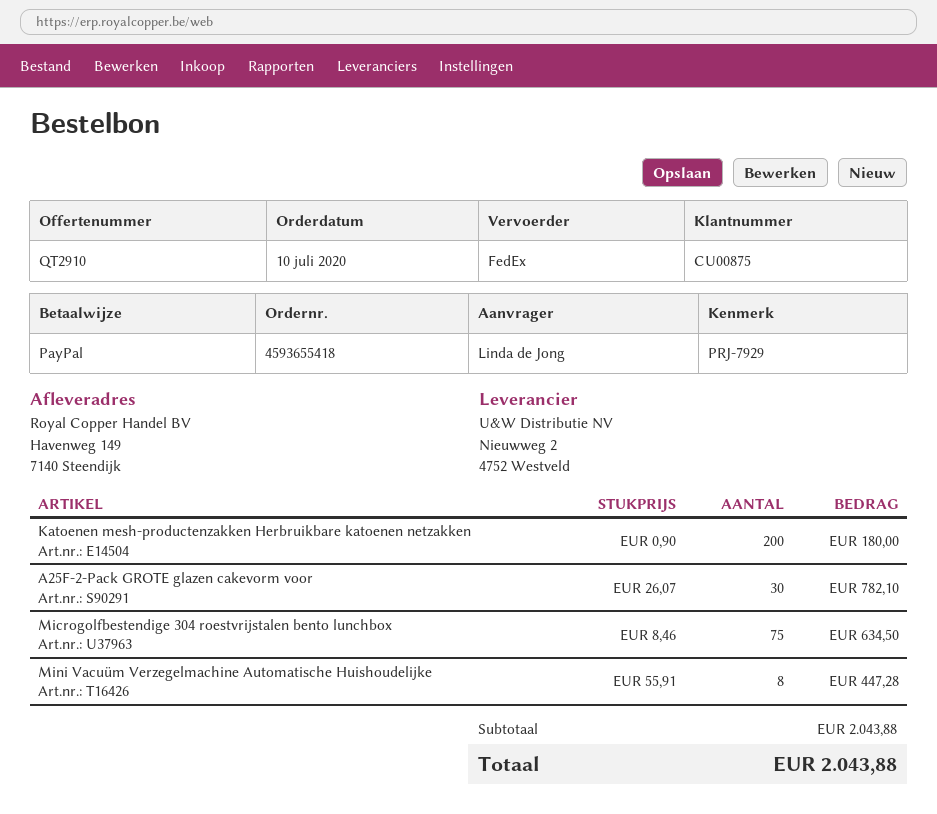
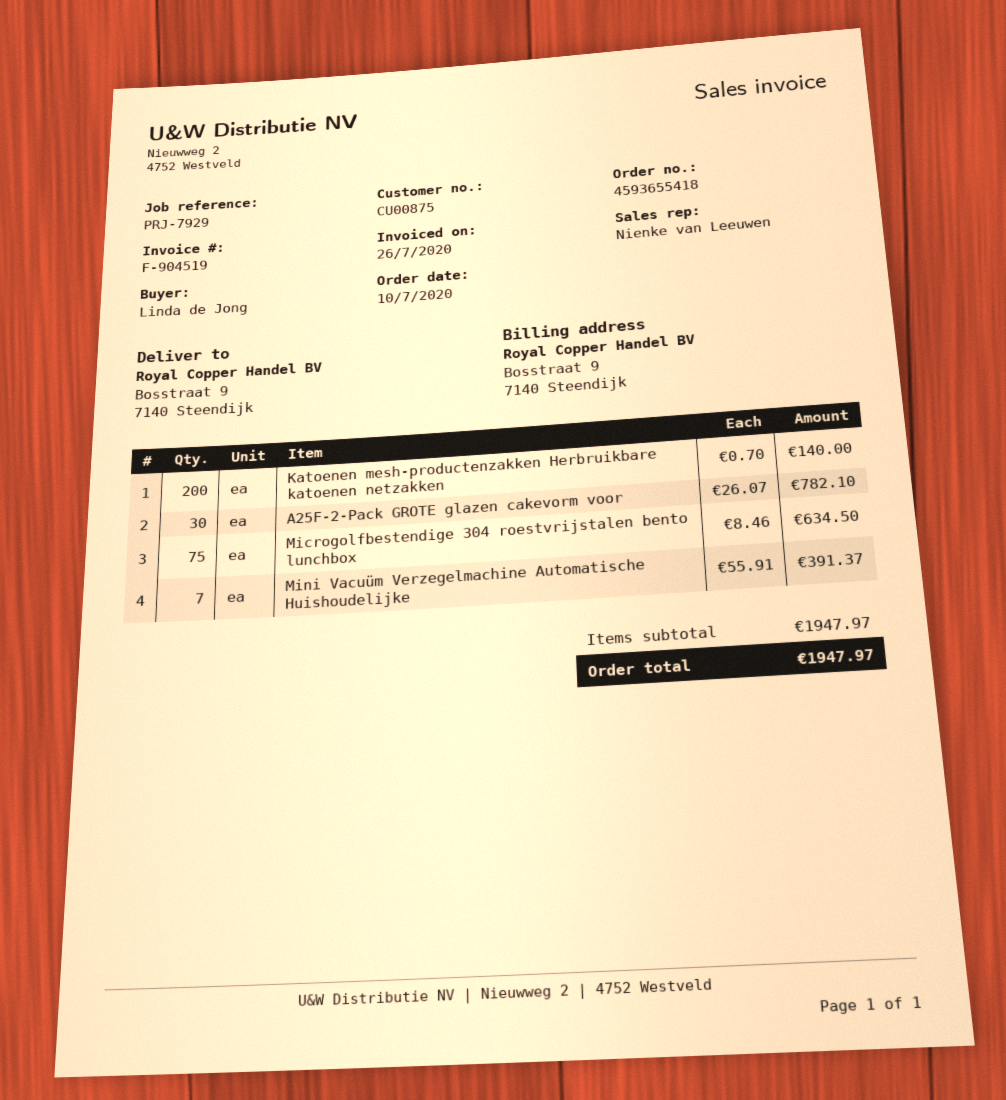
ship to: Havenweg 149, 7140 Steendijk -> Bosstraat 9, 7140 Steendijk
Katoenen mesh-productenzakken Herbruikbare katoenen netzakken: 200 x 0.90 = 180.00 -> 200 x 0.70 = 140.00
Mini Vacuüm Verzegelmachine Automatische Huishoudelijke: 8 x 55.91 = 447.28 -> 7 x 55.91 = 391.37
subtotal: 2043.88 -> 1947.97
total: 2043.88 -> 1947.97

